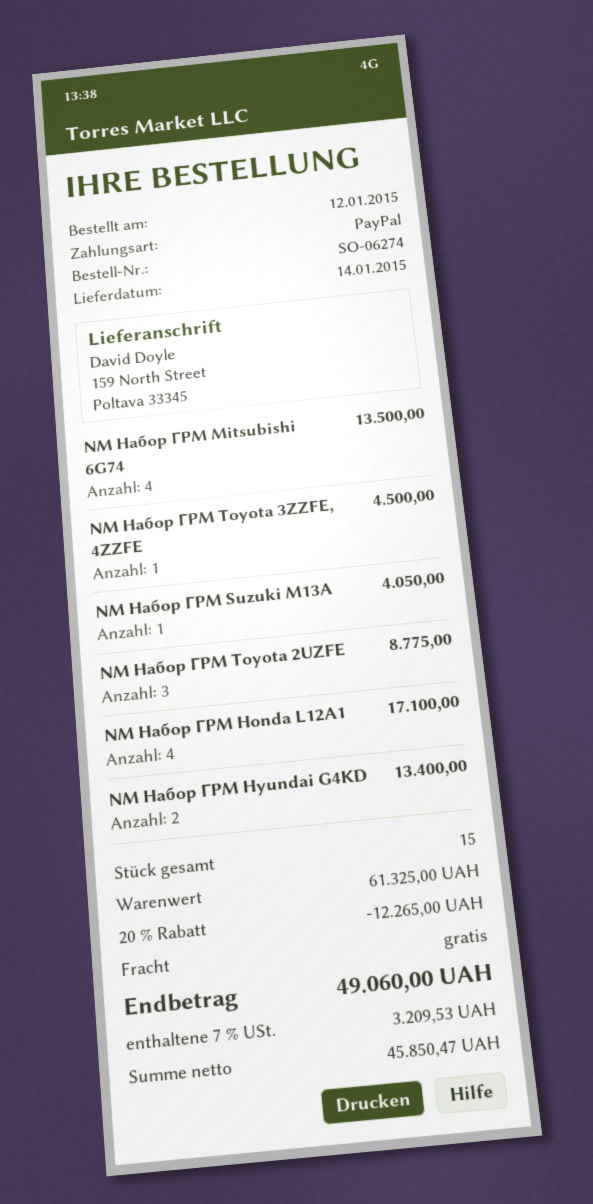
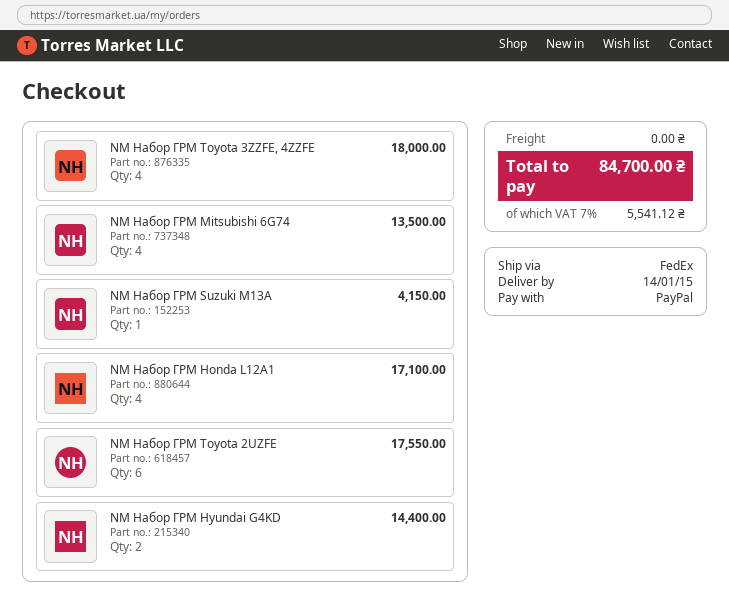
NM Набор ГРМ Toyota 3ZZFE, 4ZZFE: 1 for 4500.00 -> 4 for 18000.00
NM Набор ГРМ Suzuki M13A: 1 for 4050.00 -> 1 for 4150.00
NM Набор ГРМ Toyota 2UZFE: 3 for 8775.00 -> 6 for 17550.00
NM Набор ГРМ Hyundai G4KD: 2 for 13400.00 -> 2 for 14400.00
discount: 20% = 12265.00 -> none
tax: 7% = 3209.53 -> 7% = 5541.12
total: 49060.00 -> 84700.00

